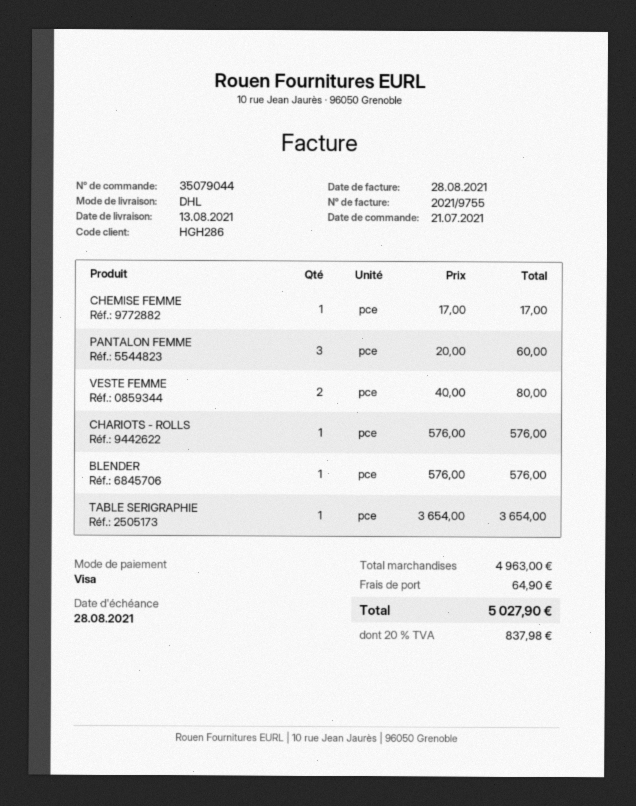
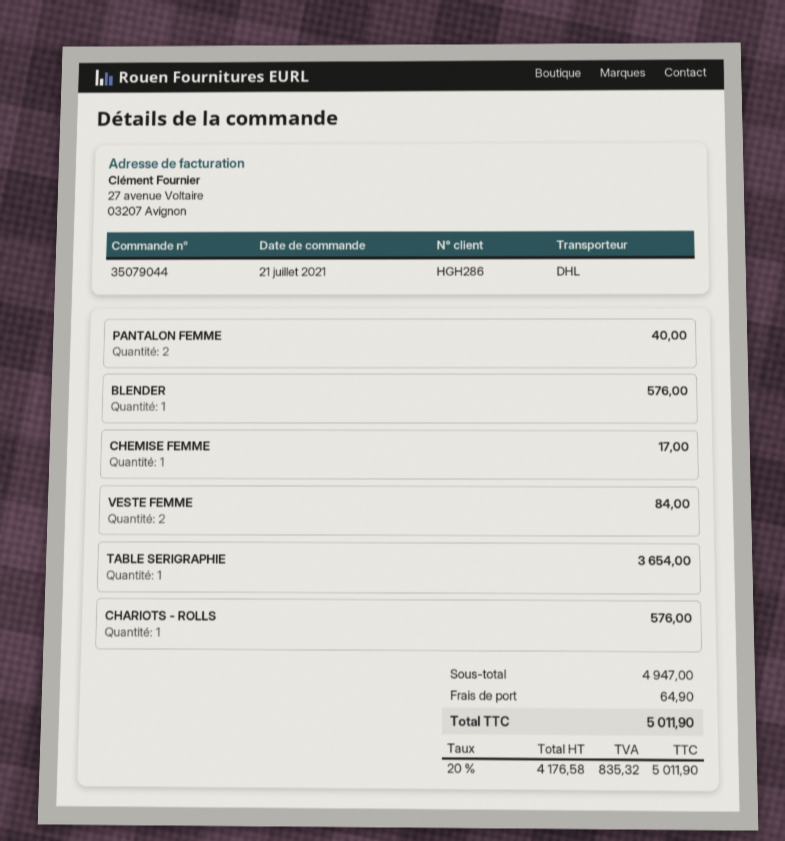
PANTALON FEMME: 3 for 60.00 -> 2 for 40.00
VESTE FEMME: 2 for 80.00 -> 2 for 84.00
subtotal: 4963.00 -> 4947.00
tax: 20% = 837.98 -> 20% = 835.32
total: 5027.90 -> 5011.90

